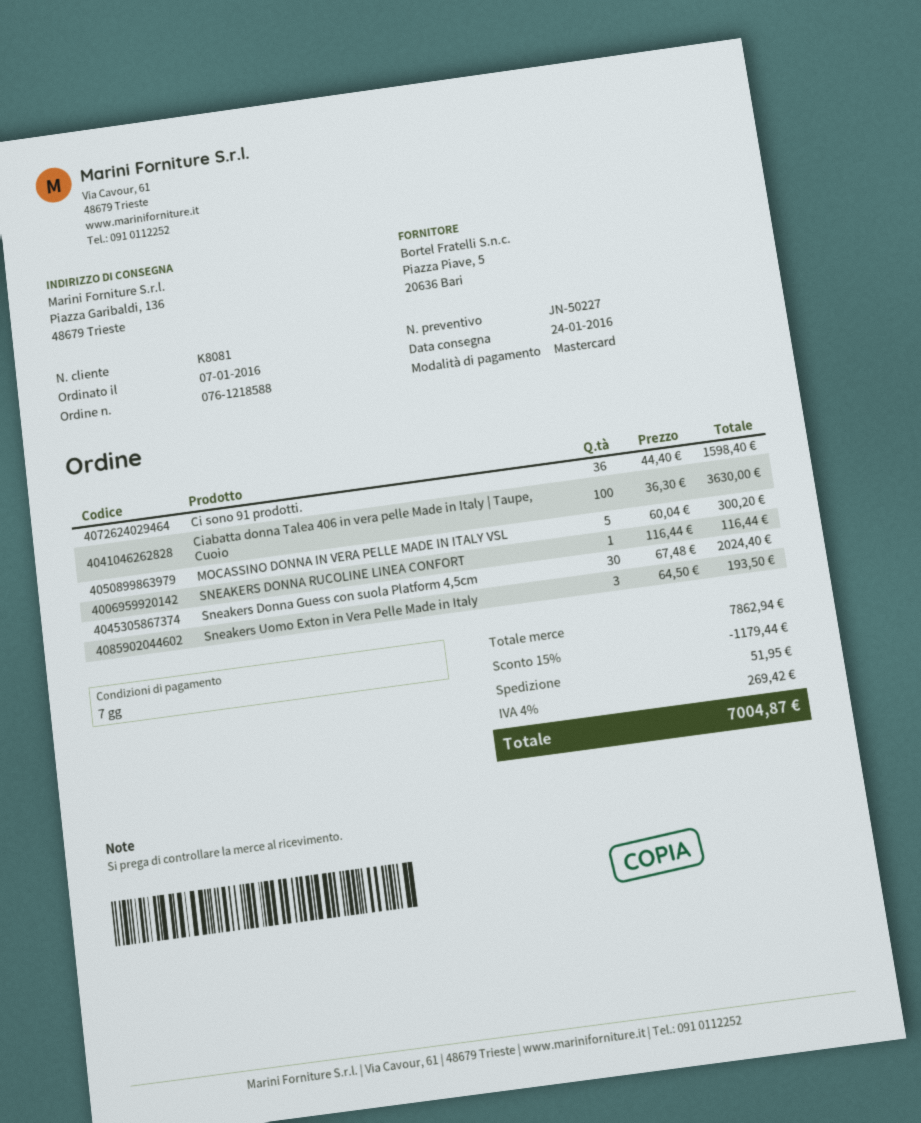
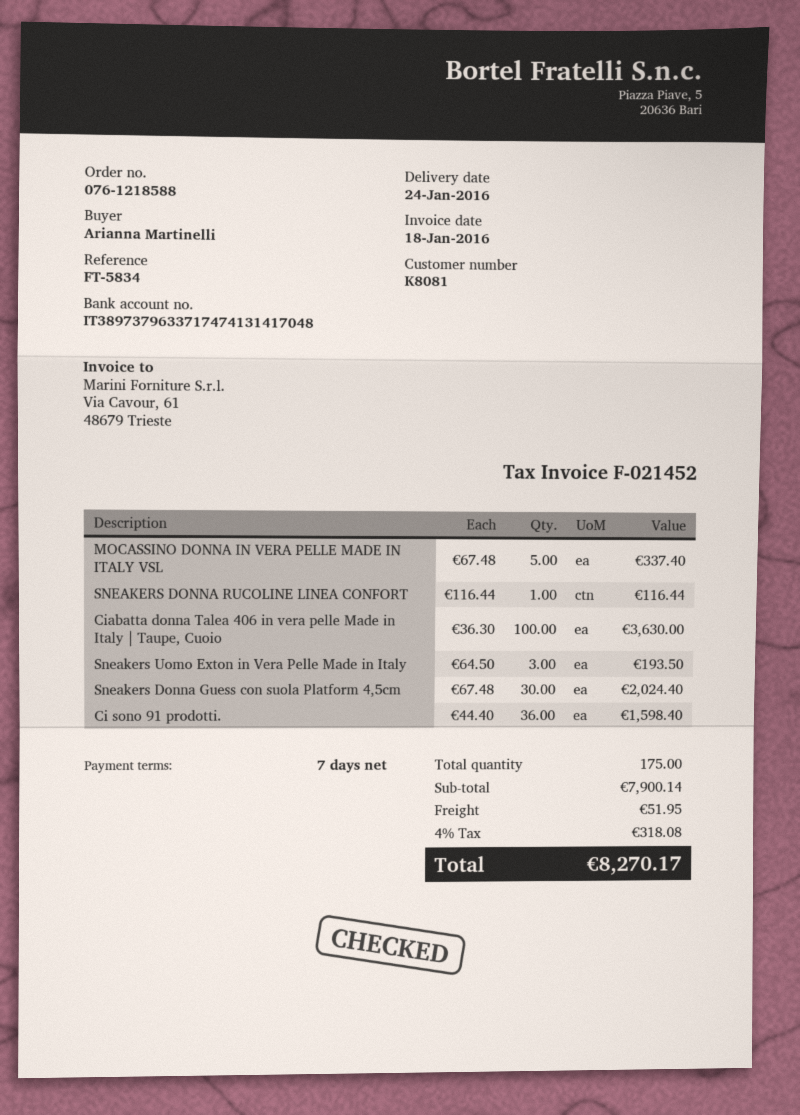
MOCASSINO DONNA IN VERA PELLE MADE IN ITALY VSL: 5 x 60.04 = 300.20 -> 5 x 67.48 = 337.40
subtotal: 7862.94 -> 7900.14
discount: 15% = 1179.44 -> none
tax: 4% = 269.42 -> 4% = 318.08
total: 7004.87 -> 8270.17

